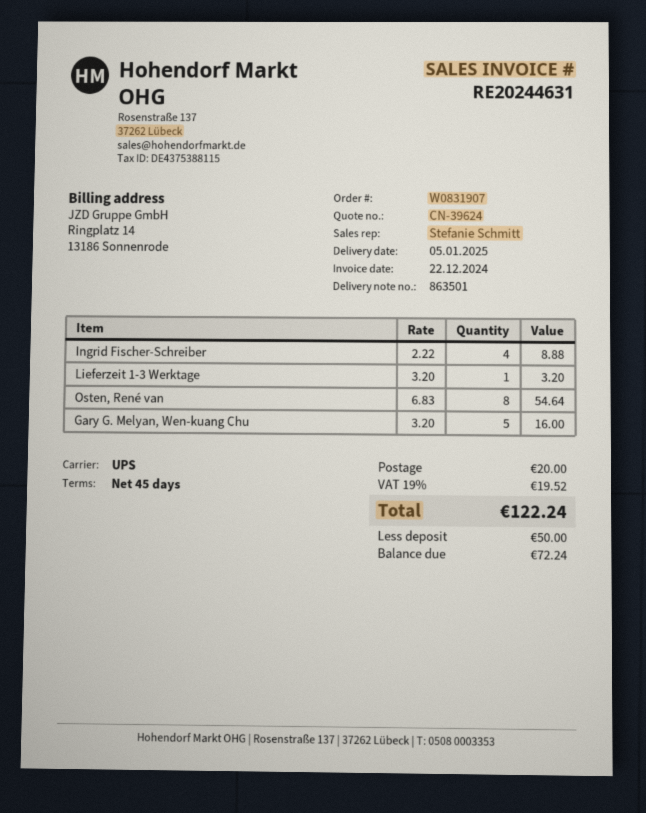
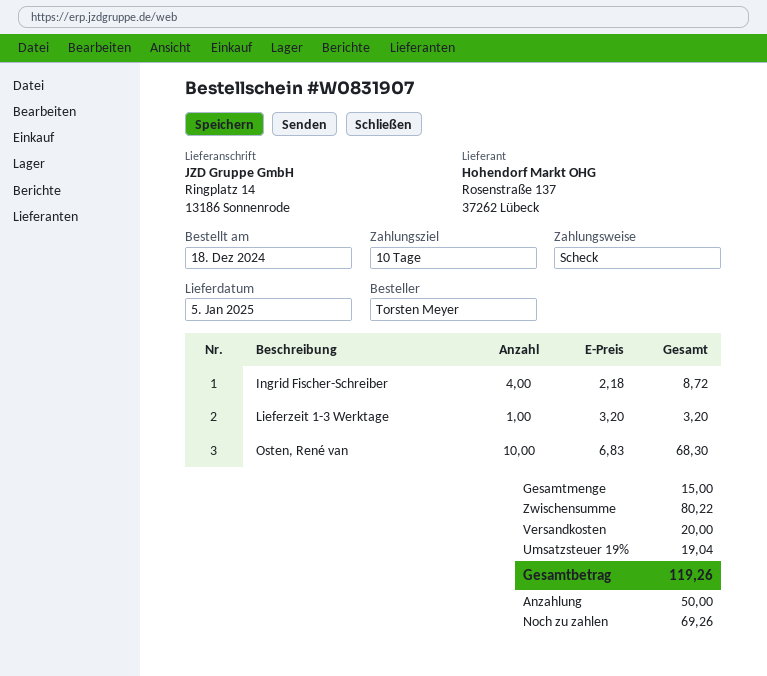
payment terms: 45 days -> 10 days
Ingrid Fischer-Schreiber: 4 x 2.22 = 8.88 -> 4 x 2.18 = 8.72
Osten, René van: 8 x 6.83 = 54.64 -> 10 x 6.83 = 68.30
Gary G. Melyan, Wen-kuang Chu: 5 x 3.20 = 16.00 -> none
tax: 19% = 19.52 -> 19% = 19.04
total: 122.24 -> 119.26
balance: 72.24 -> 69.26

